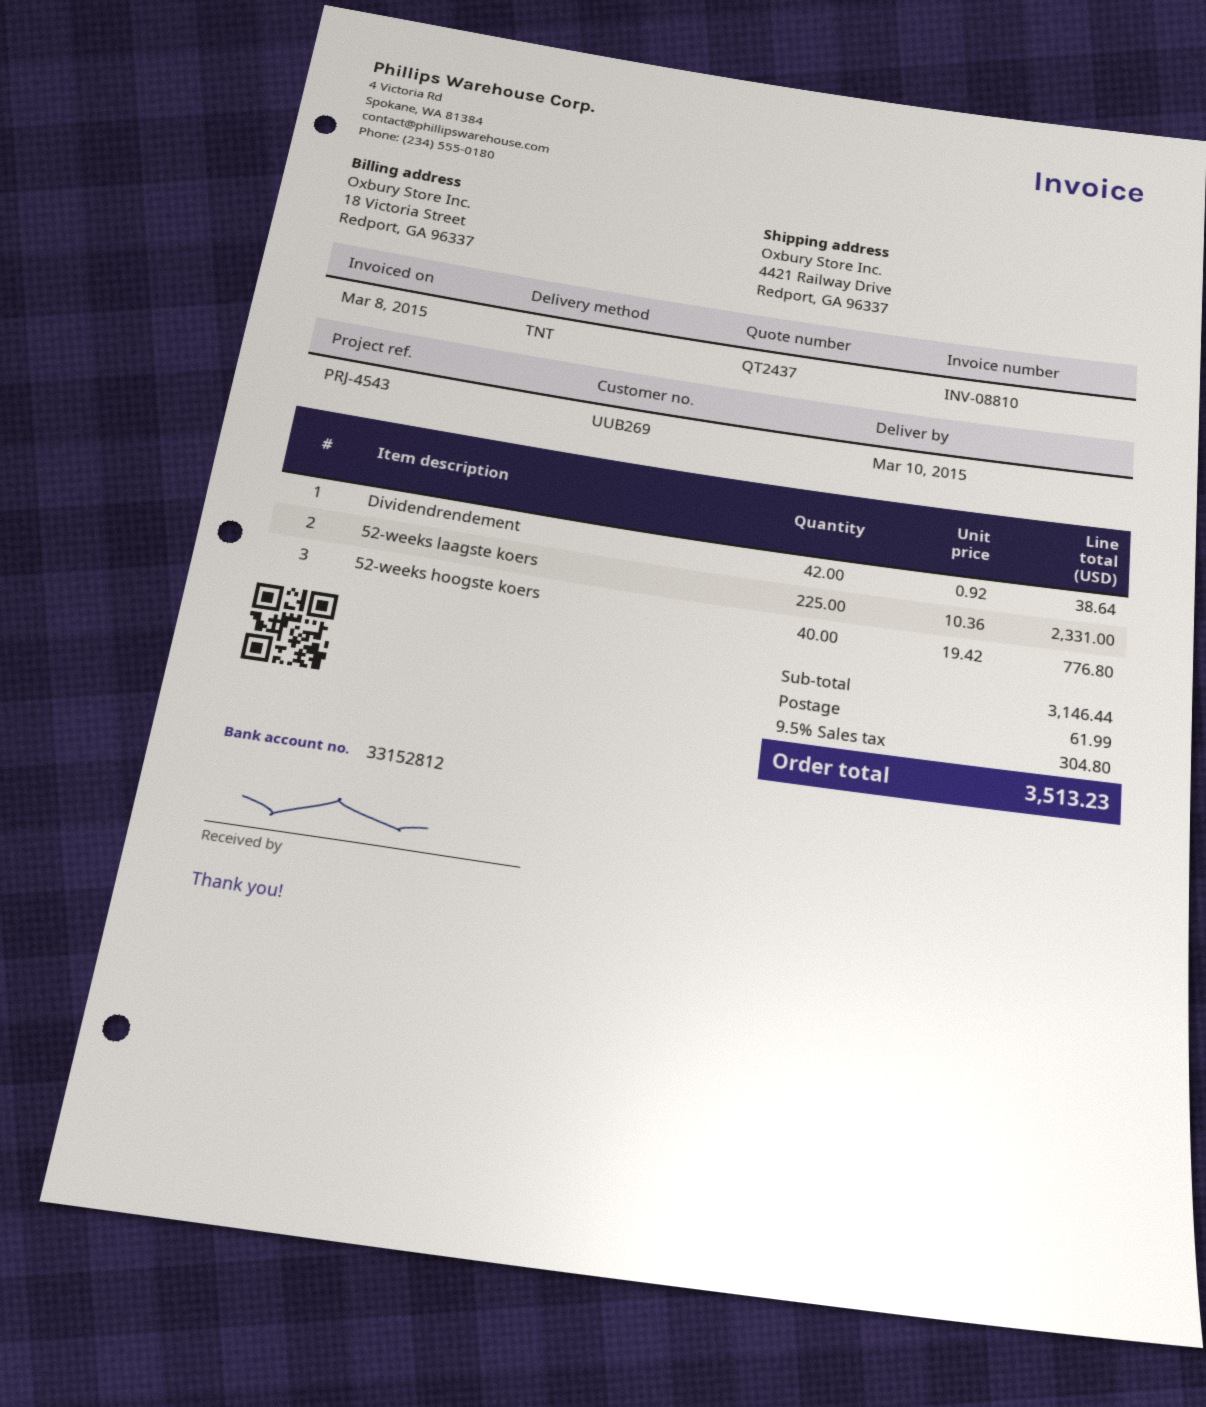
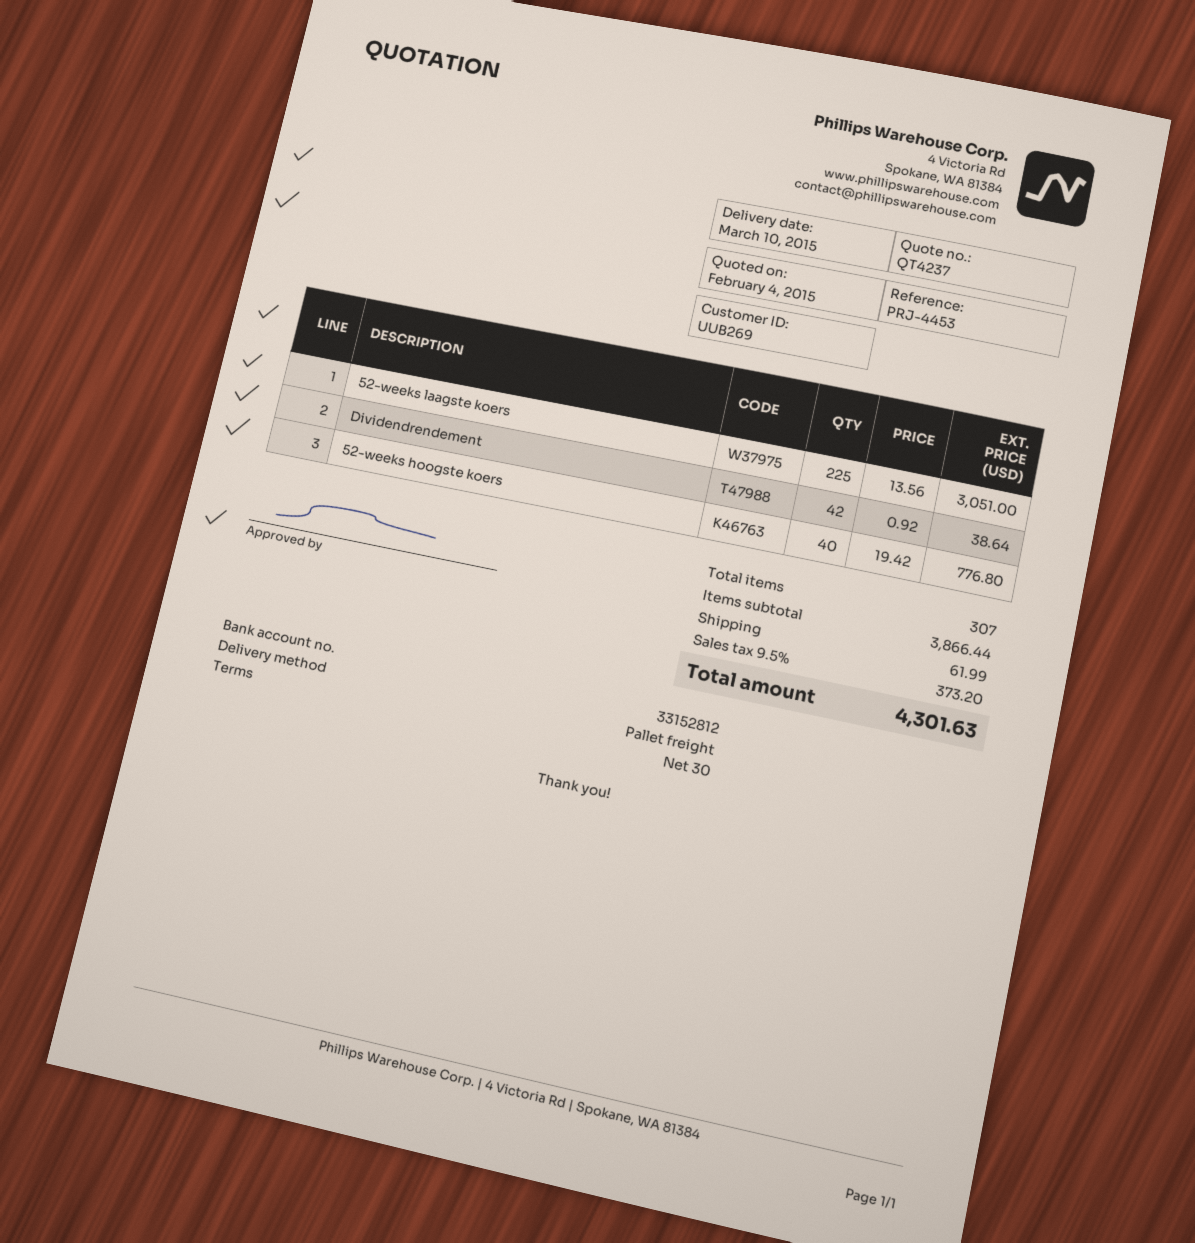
quote number: QT2437 -> QT4237
reference: PRJ-4543 -> PRJ-4453
shipping method: TNT -> pallet freight
52-weeks laagste koers: 225 x 10.36 = 2331.00 -> 225 x 13.56 = 3051.00
subtotal: 3146.44 -> 3866.44
tax: 9.5% = 304.80 -> 9.5% = 373.20
total: 3513.23 -> 4301.63

